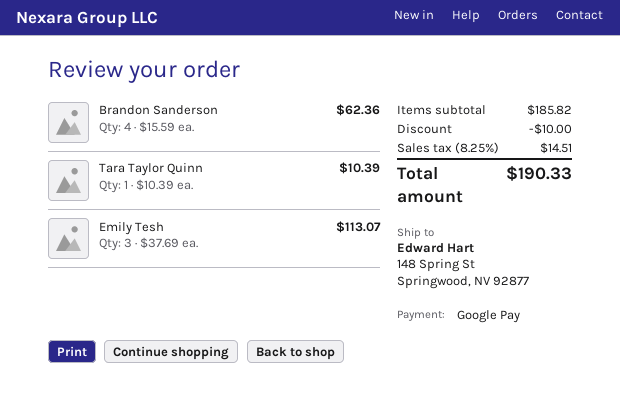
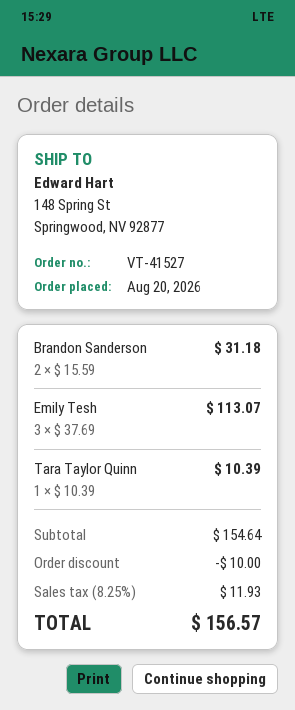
Brandon Sanderson: 4 x 15.59 = 62.36 -> 2 x 15.59 = 31.18
subtotal: 185.82 -> 154.64
tax: 8.25% = 14.51 -> 8.25% = 11.93
total: 190.33 -> 156.57

